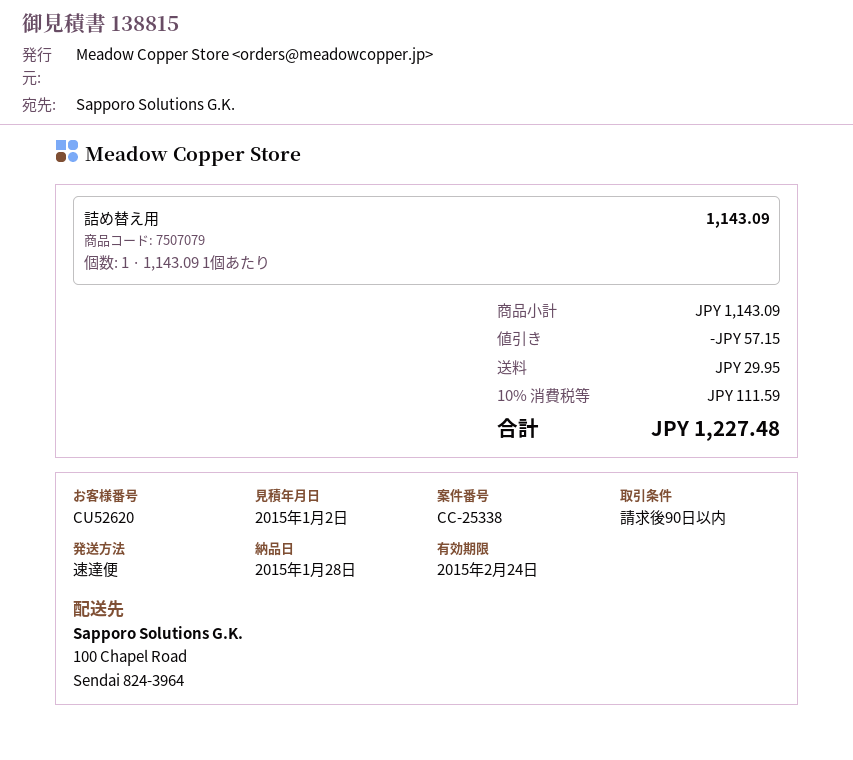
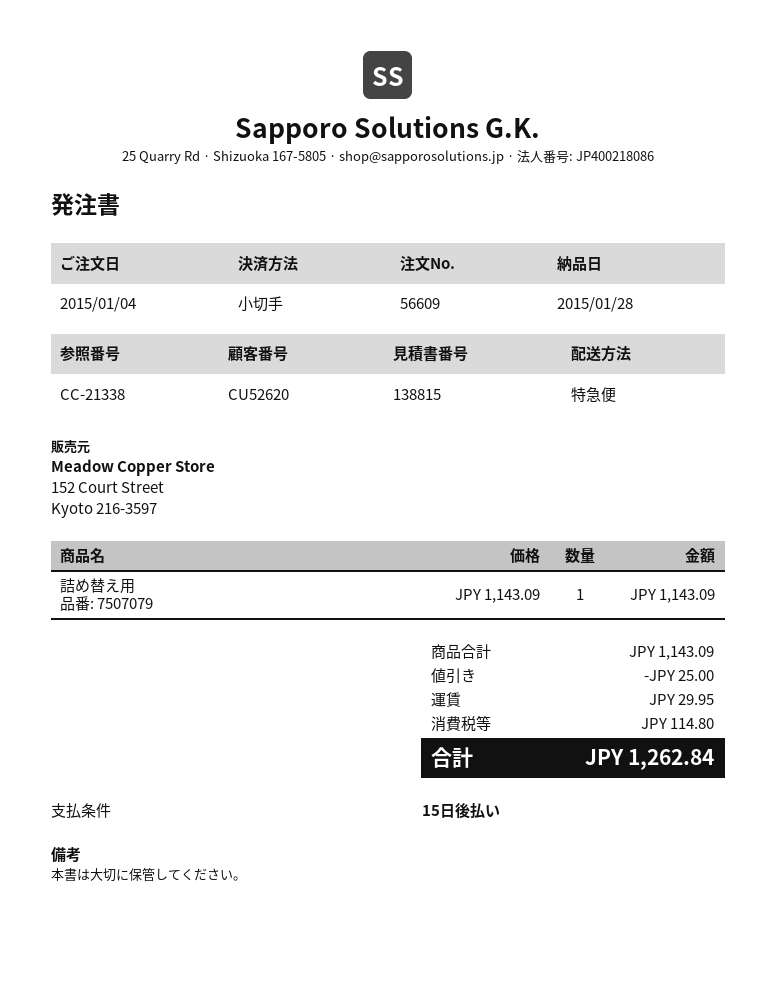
payment terms: 90 days -> 15 days
reference: CC-25338 -> CC-21338
discount: 57.15 -> 25.00
tax: 111.59 -> 114.80
total: 1227.48 -> 1262.84

